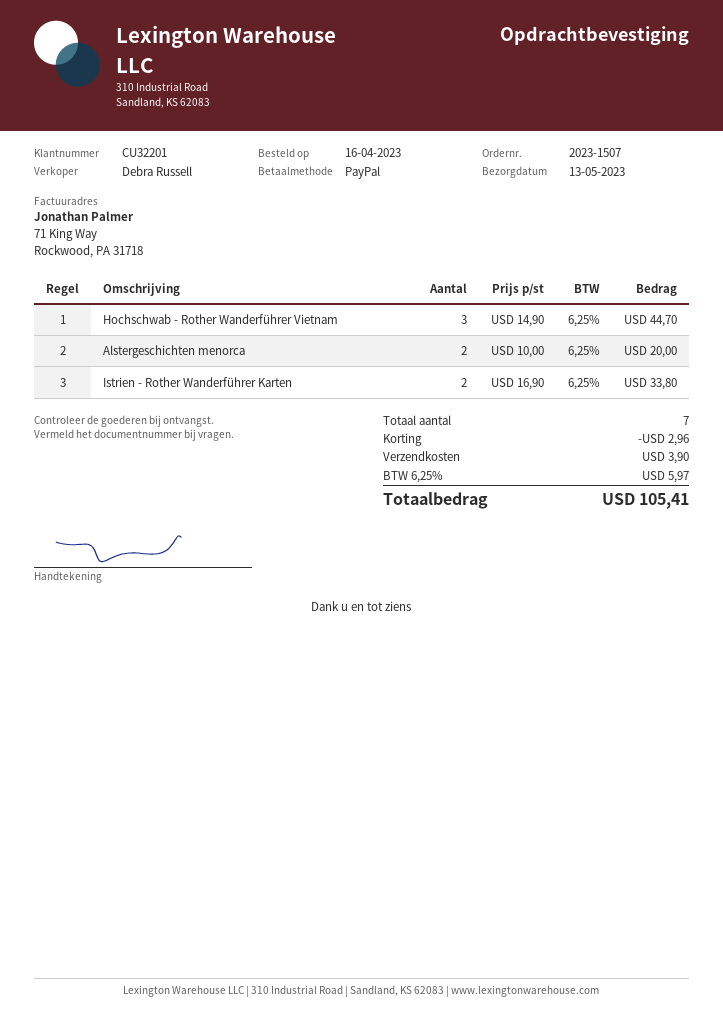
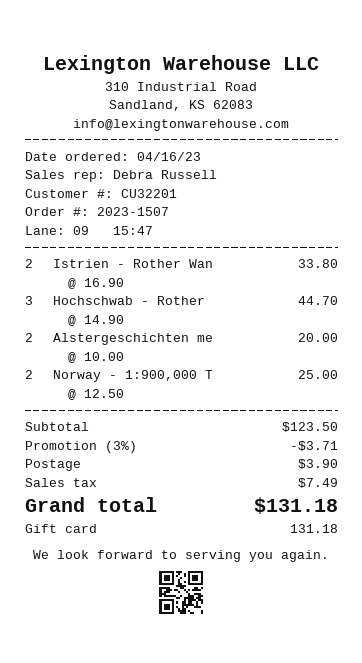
payment method: PayPal -> gift card
Norway - 1:900,000 T: none -> 2 x 12.50 = 25.00
discount: 2.96 -> 3.71
tax: 5.97 -> 7.49
total: 105.41 -> 131.18

